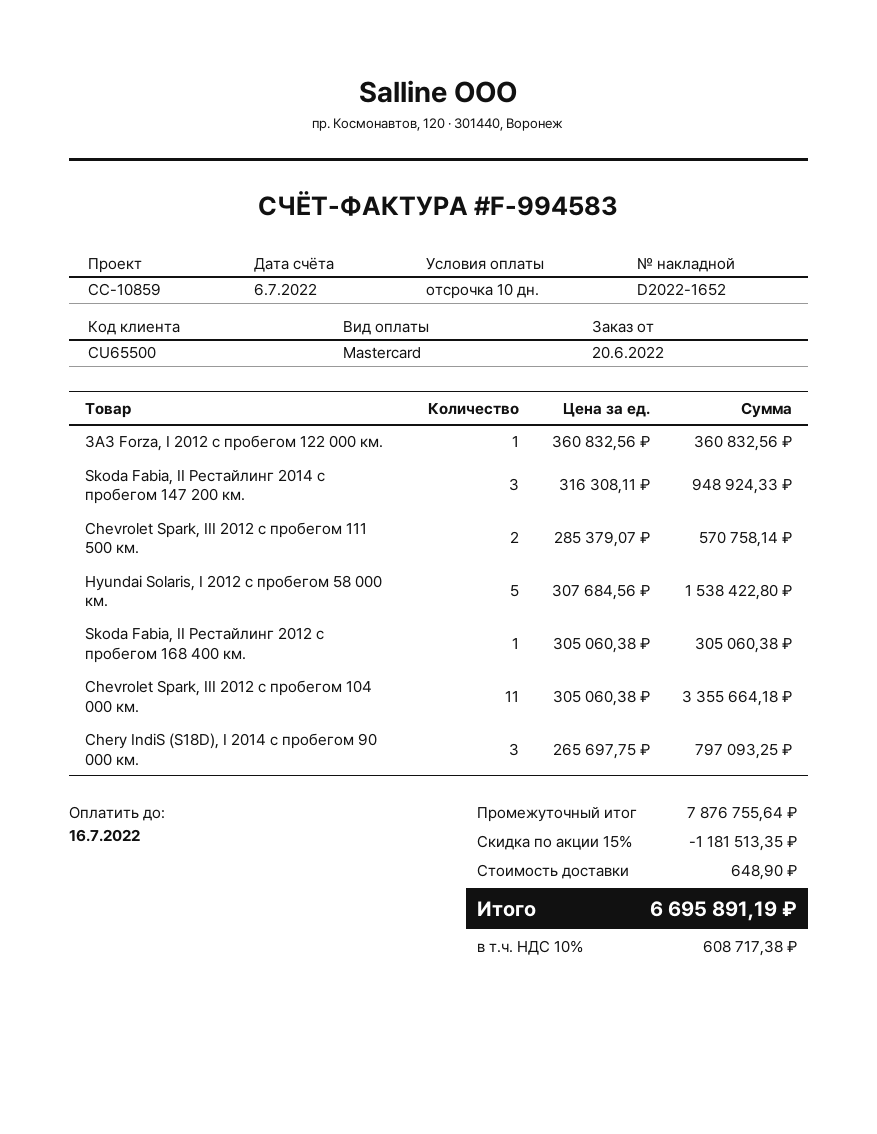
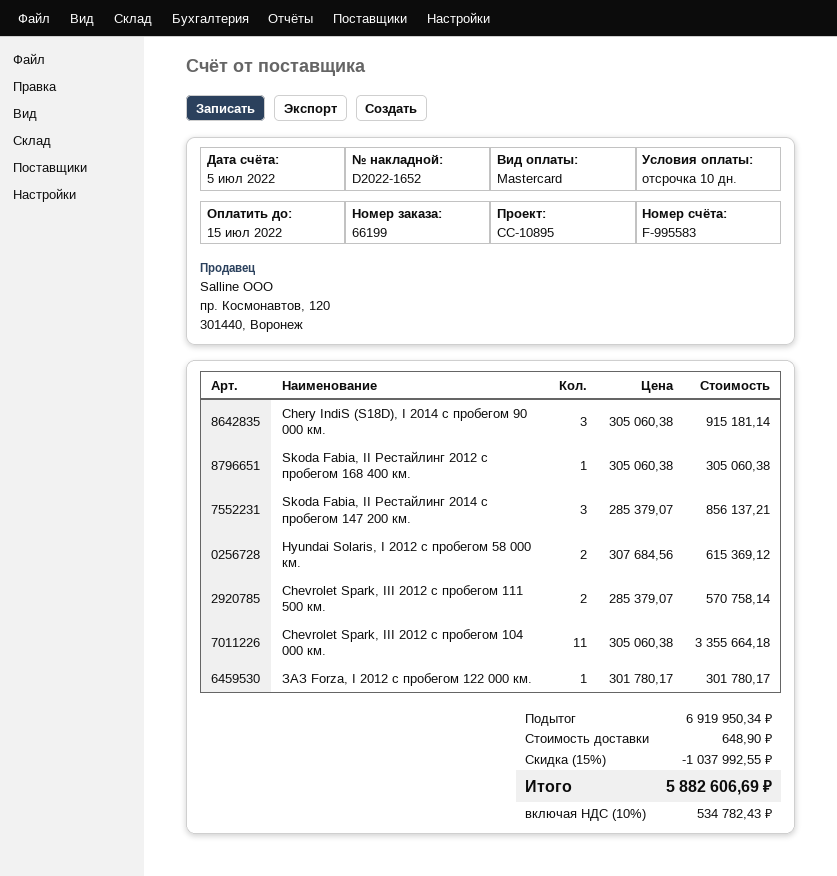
invoice number: F-994583 -> F-995583
invoice date: 2022-07-06 -> 2022-07-05
due date: 2022-07-16 -> 2022-07-15
reference: CC-10859 -> CC-10895
ЗАЗ Forza, I 2012 с пробегом 122 000 км.: 1 x 360832.56 = 360832.56 -> 1 x 301780.17 = 301780.17
Skoda Fabia, II Рестайлинг 2014 с пробегом 147 200 км.: 3 x 316308.11 = 948924.33 -> 3 x 285379.07 = 856137.21
Hyundai Solaris, I 2012 с пробегом 58 000 км.: 5 x 307684.56 = 1538422.80 -> 2 x 307684.56 = 615369.12
Chery IndiS (S18D), I 2014 с пробегом 90 000 км.: 3 x 265697.75 = 797093.25 -> 3 x 305060.38 = 915181.14
subtotal: 7876755.64 -> 6919950.34
discount: 15% = 1181513.35 -> 15% = 1037992.55
tax: 10% = 608717.38 -> 10% = 534782.43
total: 6695891.19 -> 5882606.69

